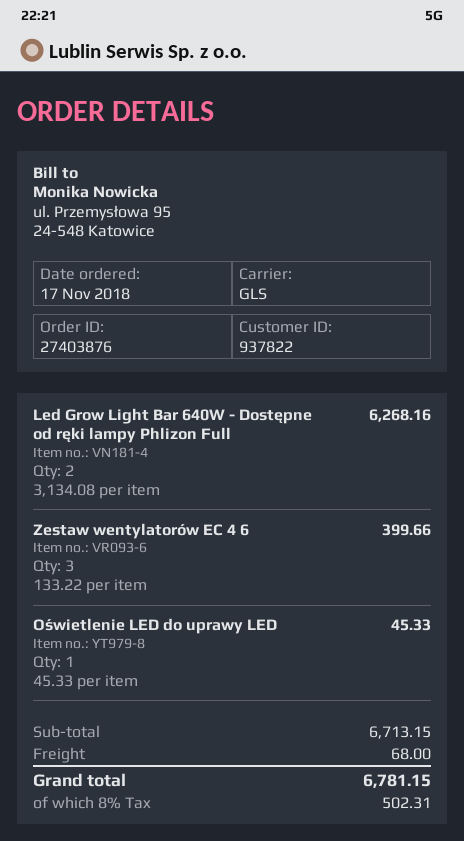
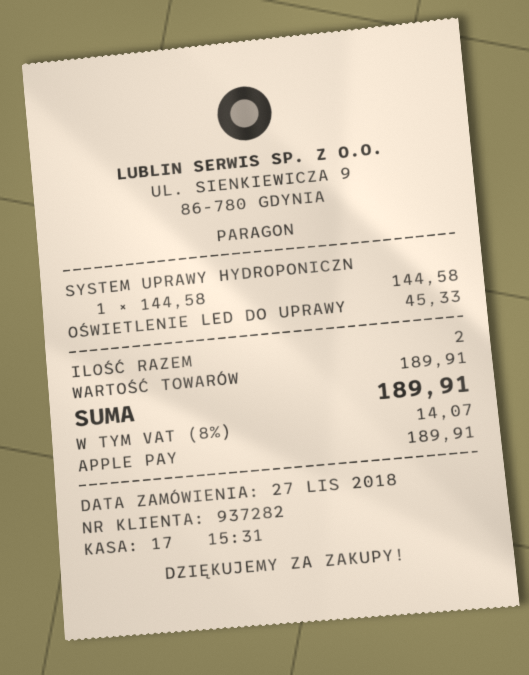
order date: 2018-11-17 -> 2018-11-27
customer number: 937822 -> 937282
Led Grow Light Bar 640W - Dostępne od ręki lampy Phlizon Full: 2 x 3134.08 = 6268.16 -> none
Zestaw wentylatorów EC 4 6: 3 x 133.22 = 399.66 -> none
SYSTEM UPRAWY HYDROPONICZN: none -> 1 x 144.58 = 144.58
subtotal: 6713.15 -> 189.91
shipping: 68.00 -> none
tax: 8% = 502.31 -> 8% = 14.07
total: 6781.15 -> 189.91

